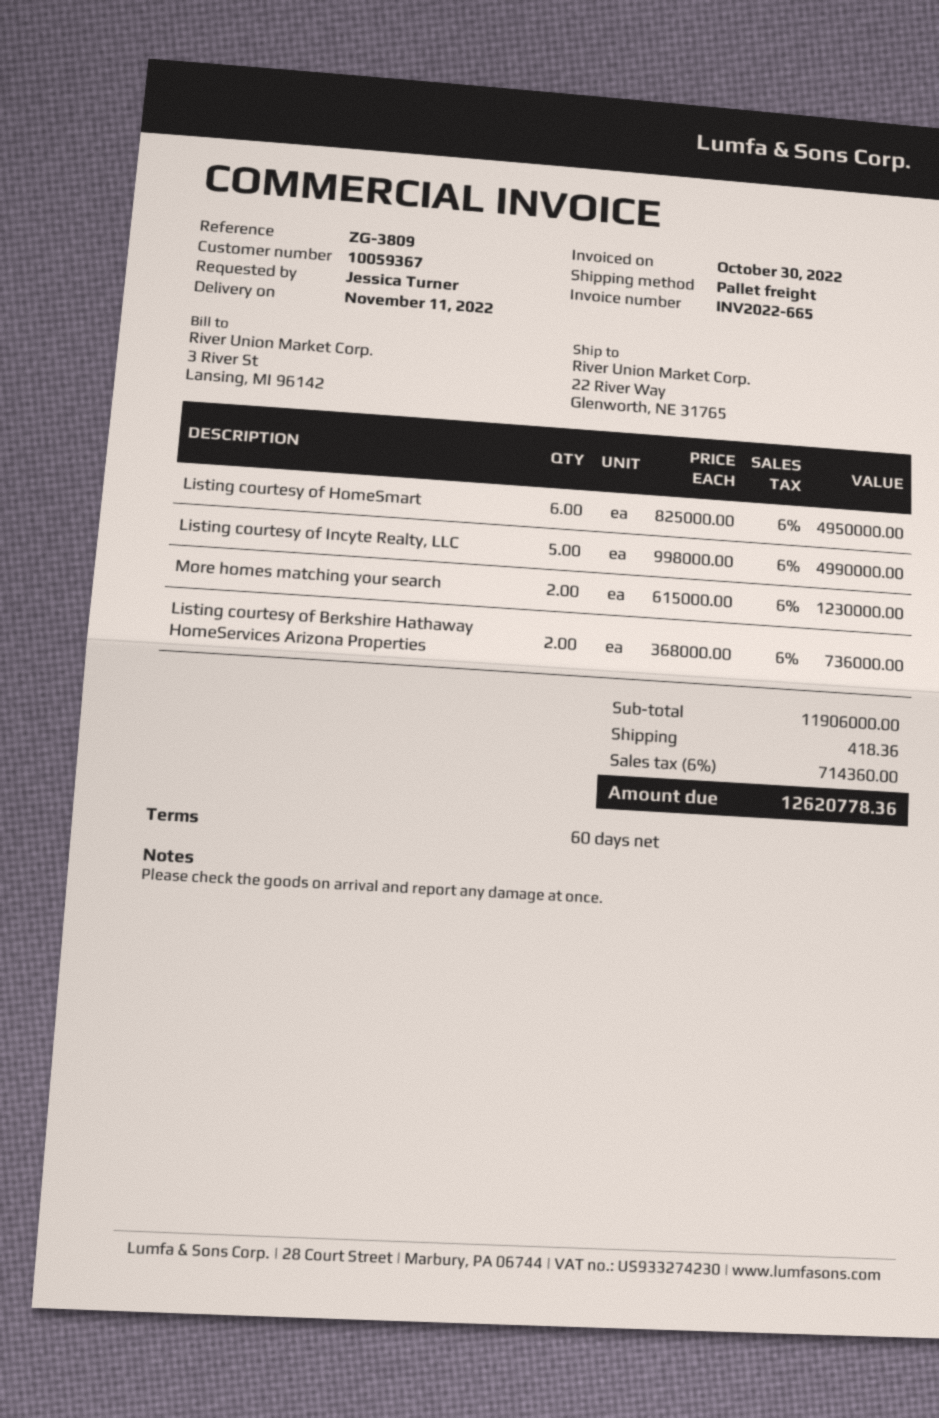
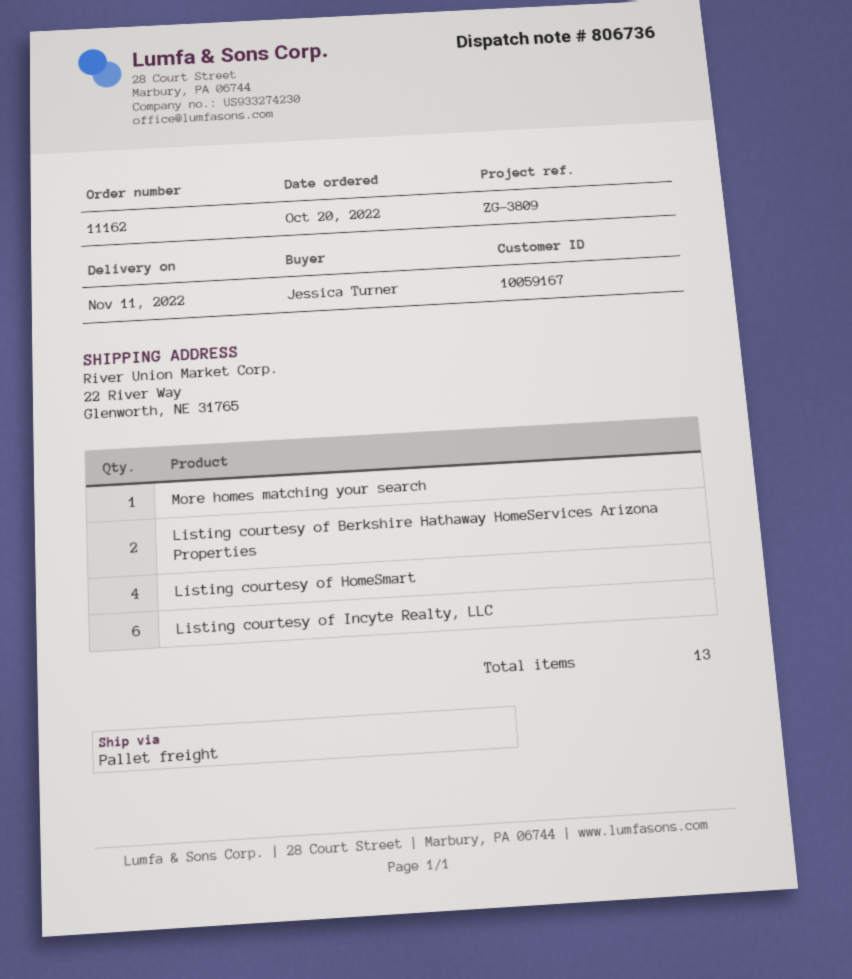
customer number: 10059367 -> 10059167
Listing courtesy of HomeSmart: 6 -> 4
Listing courtesy of Incyte Realty, LLC: 5 -> 6
More homes matching your search: 2 -> 1

